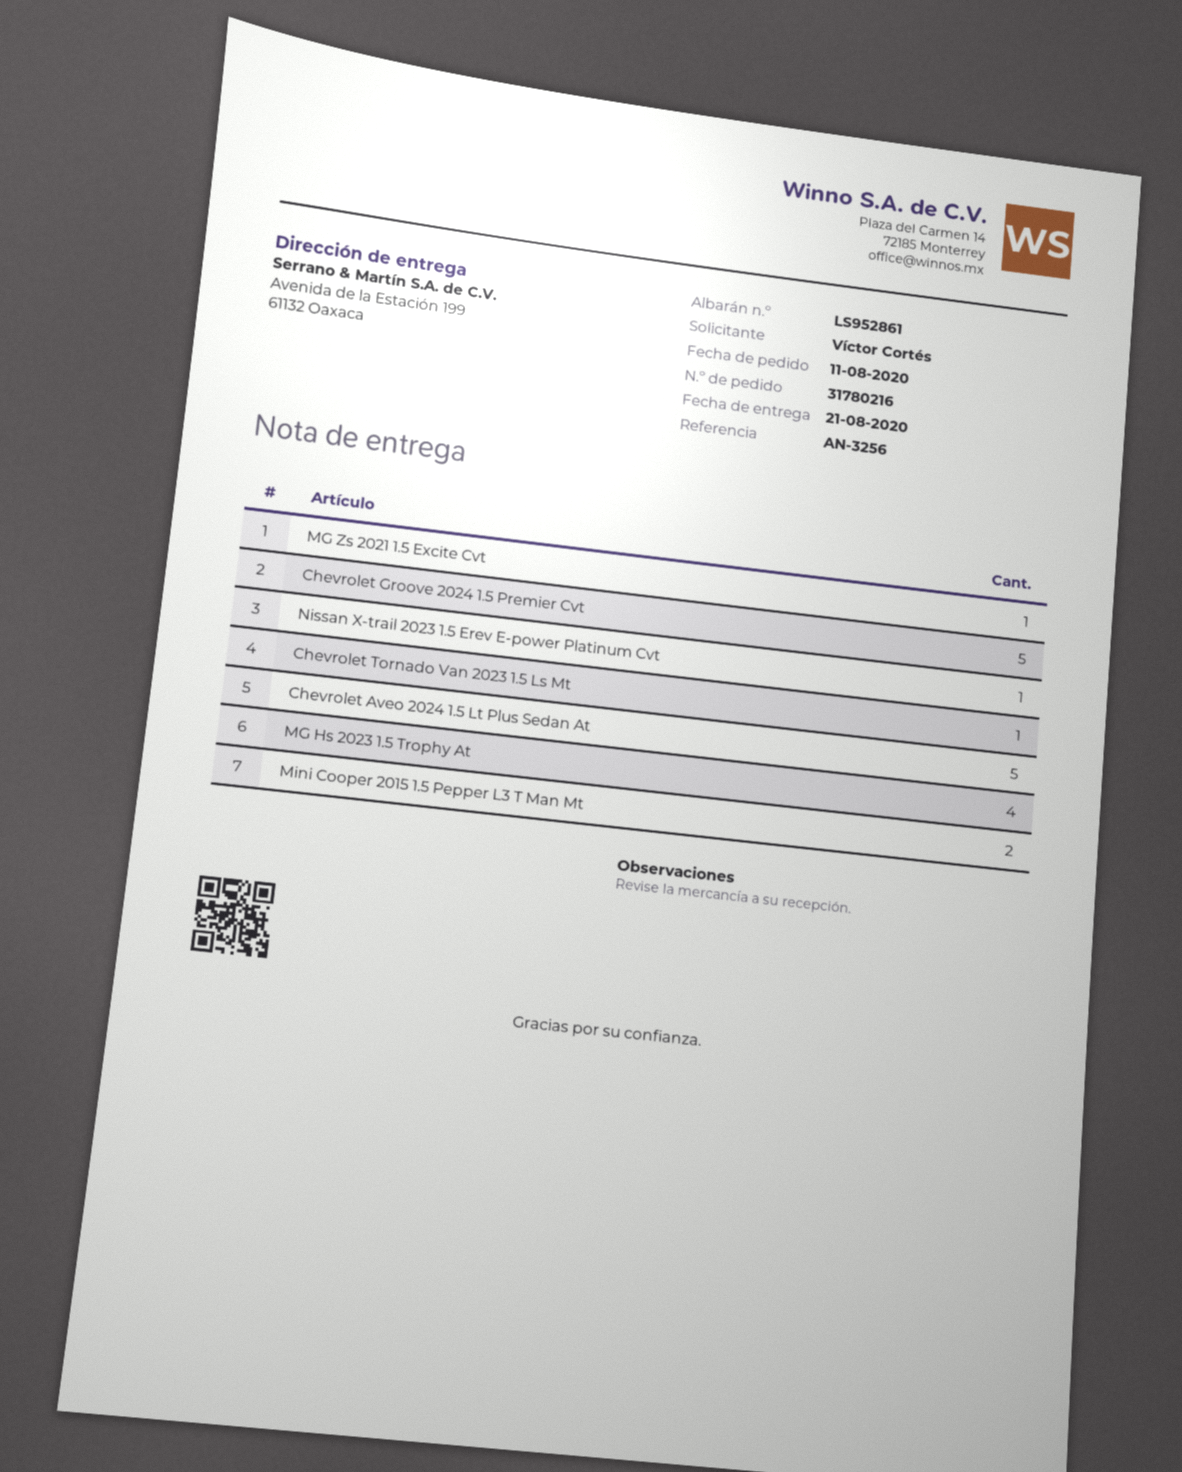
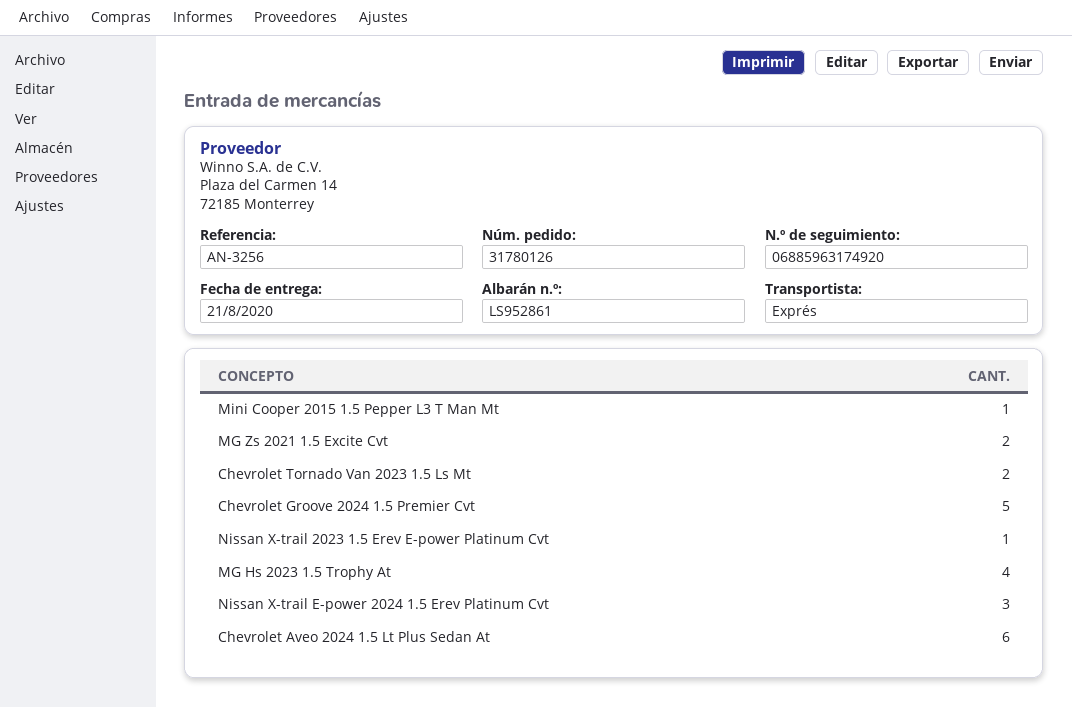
order number: 31780216 -> 31780126
MG Zs 2021 1.5 Excite Cvt: 1 -> 2
Chevrolet Tornado Van 2023 1.5 Ls Mt: 1 -> 2
Chevrolet Aveo 2024 1.5 Lt Plus Sedan At: 5 -> 6
Mini Cooper 2015 1.5 Pepper L3 T Man Mt: 2 -> 1
Nissan X-trail E-power 2024 1.5 Erev Platinum Cvt: none -> 3

